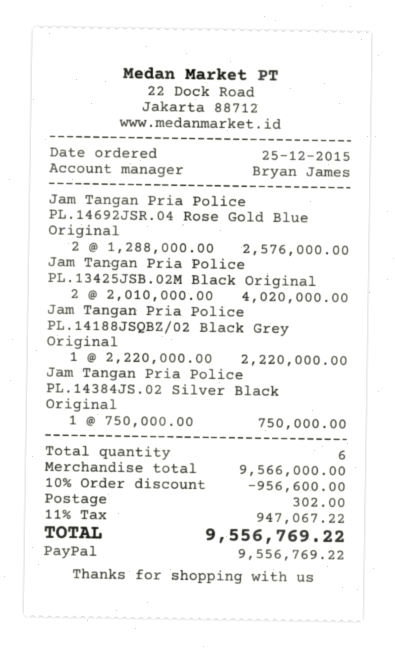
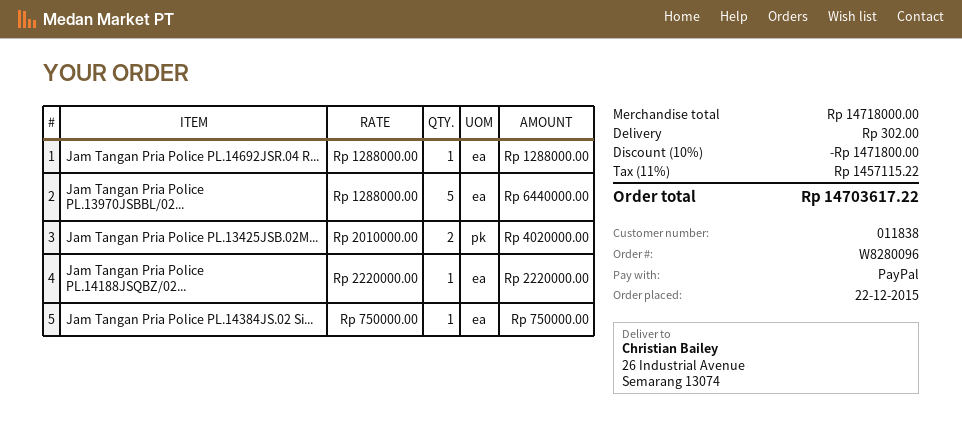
order date: 2015-12-25 -> 2015-12-22
Jam Tangan Pria Police PL.14692JSR.04 Rose Gold Blue Original: 2 x 1288000.00 = 2576000.00 -> 1 x 1288000.00 = 1288000.00
Jam Tangan Pria Police PL.13970JSBBL/02...: none -> 5 x 1288000.00 = 6440000.00
subtotal: 9566000.00 -> 14718000.00
discount: 10% = 956600.00 -> 10% = 1471800.00
tax: 11% = 947067.22 -> 11% = 1457115.22
total: 9556769.22 -> 14703617.22

